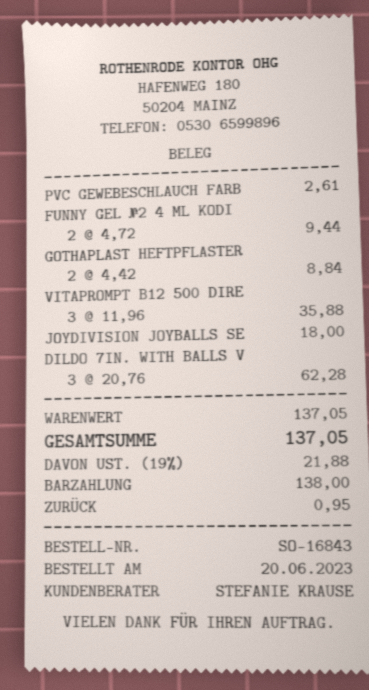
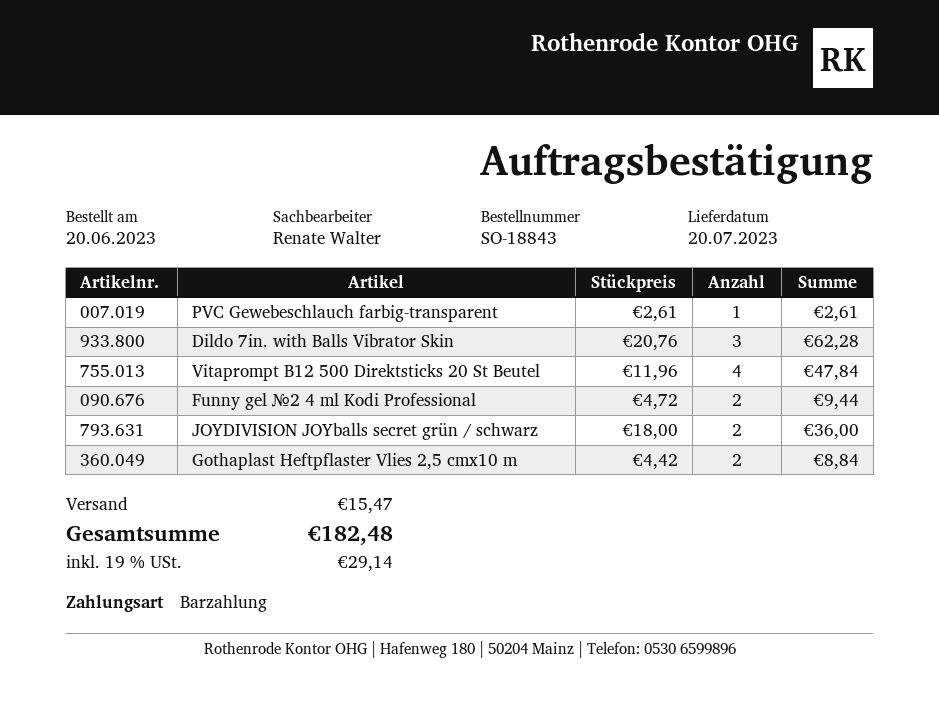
order number: SO-16843 -> SO-18843
sales rep: STEFANIE KRAUSE -> Renate Walter
VITAPROMPT B12 500 DIRE: 3 x 11.96 = 35.88 -> 4 x 11.96 = 47.84
JOYDIVISION JOYBALLS SE: 1 x 18.00 = 18.00 -> 2 x 18.00 = 36.00
shipping: none -> 15.47
tax: 19% = 21.88 -> 19% = 29.14
total: 137.05 -> 182.48

